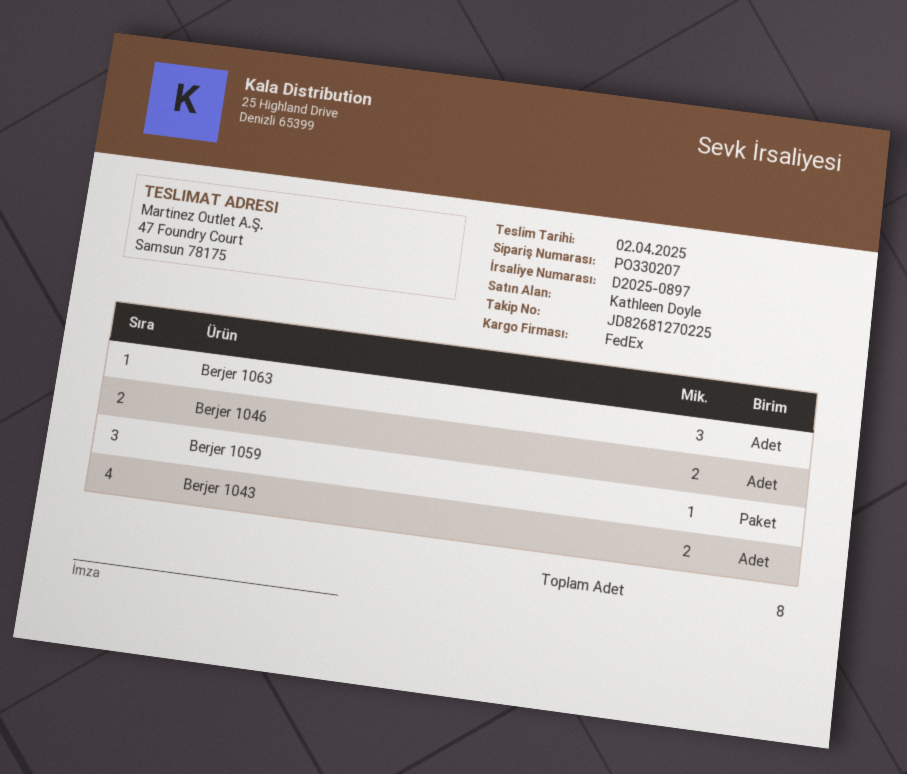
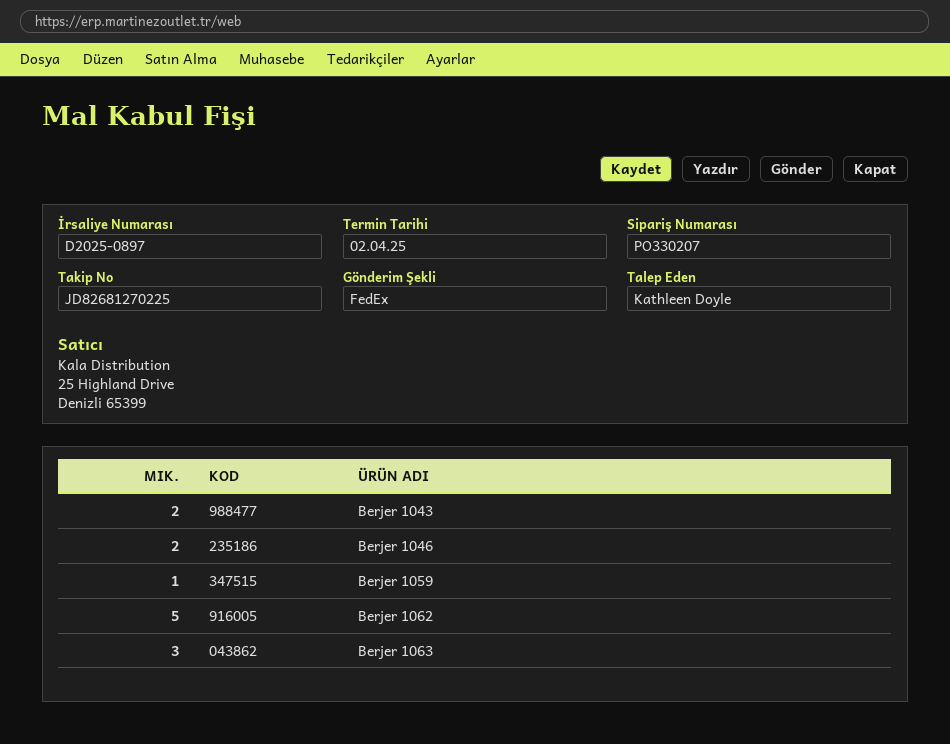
Berjer 1062: none -> 5

